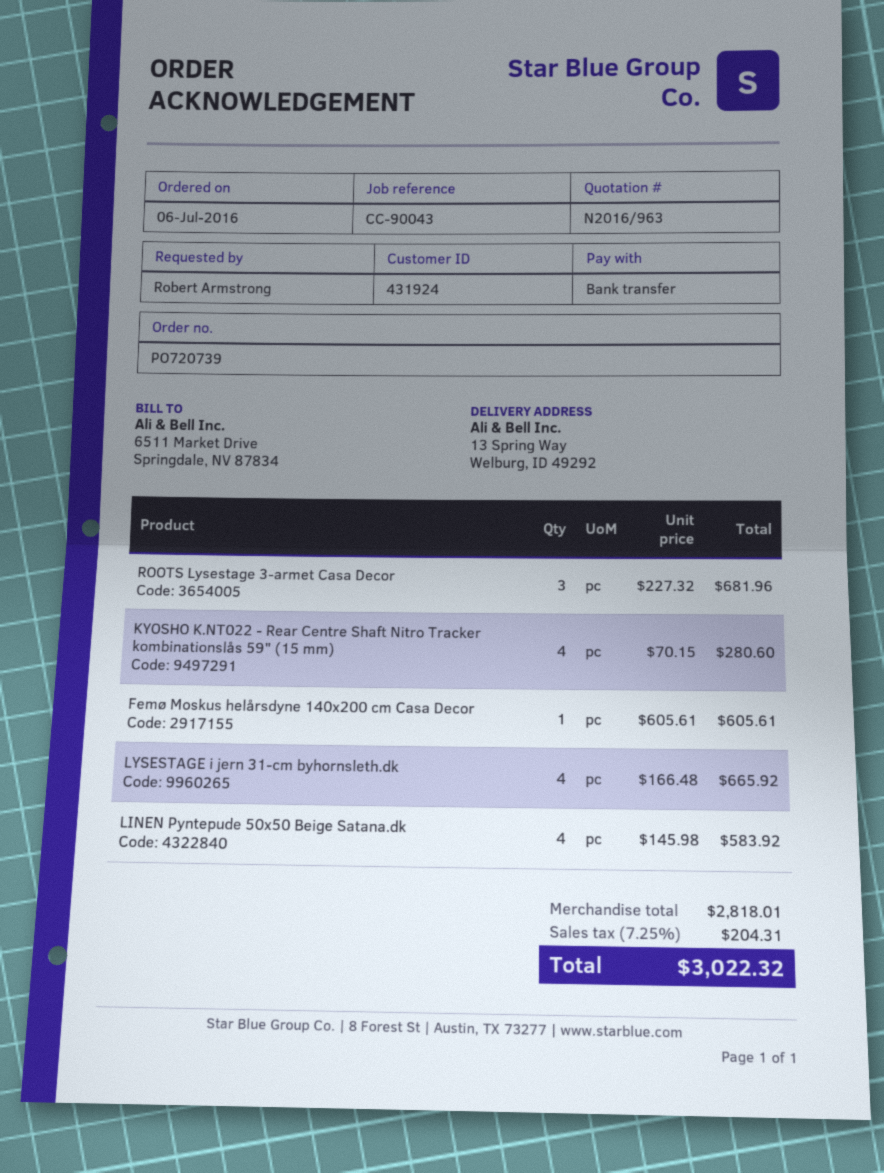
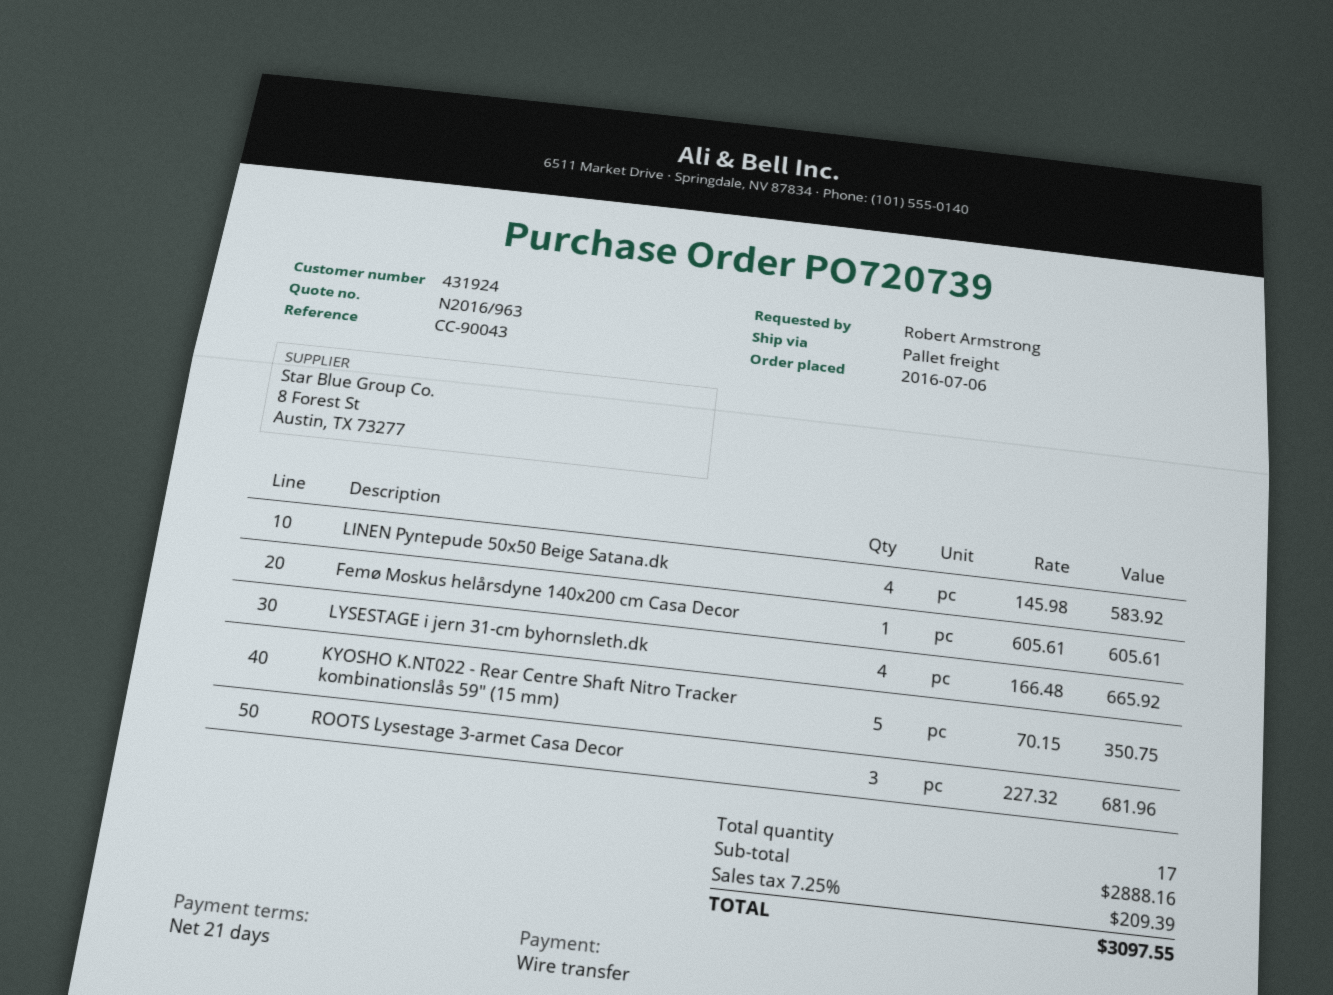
KYOSHO K.NT022 - Rear Centre Shaft Nitro Tracker kombinationslås 59" (15 mm): 4 x 70.15 = 280.60 -> 5 x 70.15 = 350.75
subtotal: 2818.01 -> 2888.16
tax: 7.25% = 204.31 -> 7.25% = 209.39
total: 3022.32 -> 3097.55

